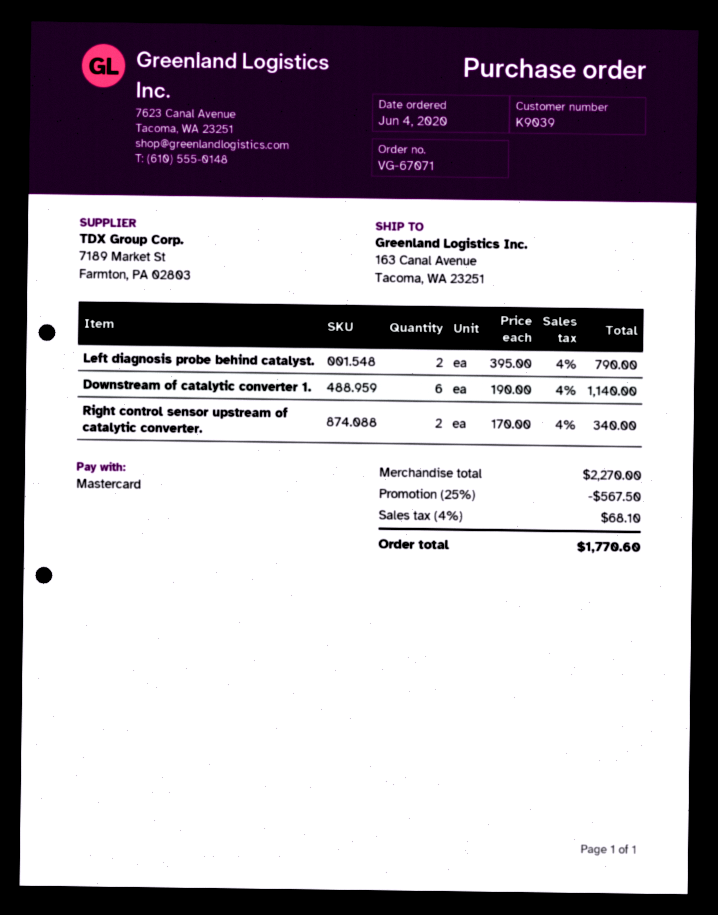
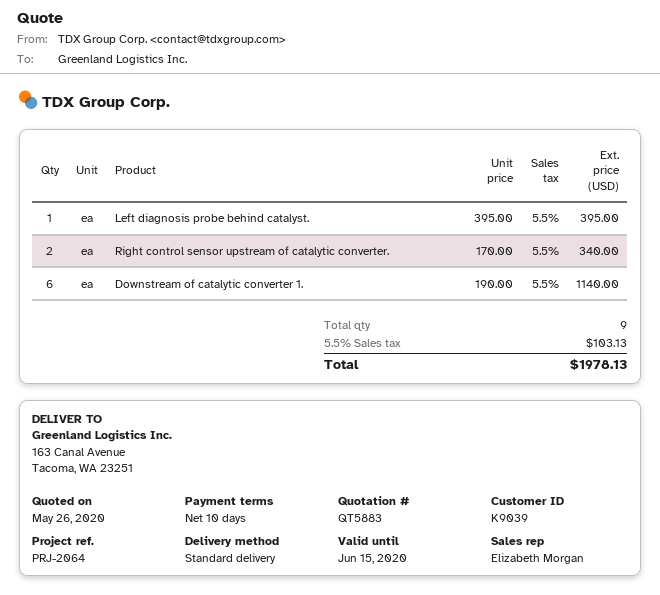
Left diagnosis probe behind catalyst.: 2 x 395.00 = 790.00 -> 1 x 395.00 = 395.00
discount: 25% = 567.50 -> none
tax: 4% = 68.10 -> 5.5% = 103.13
total: 1770.60 -> 1978.13

